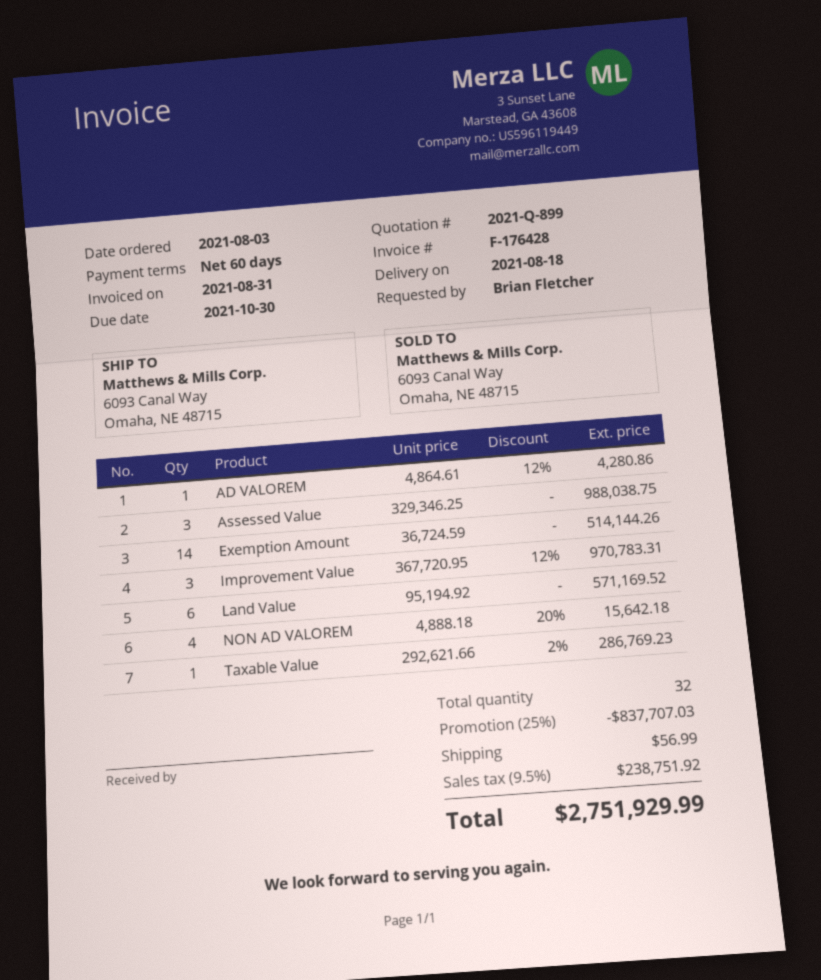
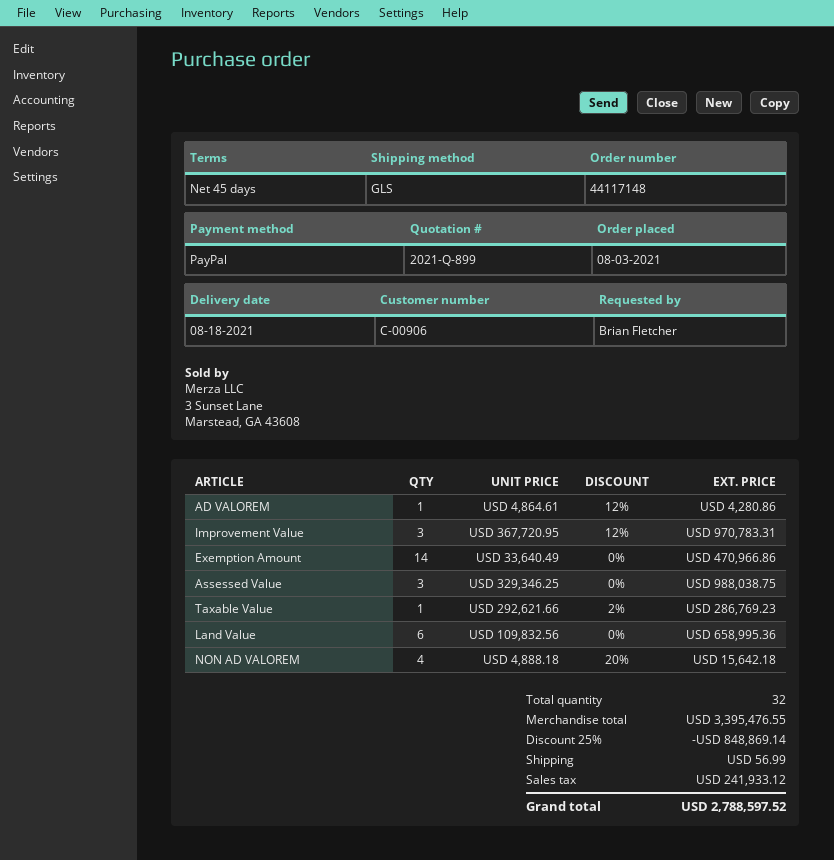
payment terms: 60 days -> 45 days
Exemption Amount: 14 x 36724.59 = 514144.26 -> 14 x 33640.49 = 470966.86
Land Value: 6 x 95194.92 = 571169.52 -> 6 x 109832.56 = 658995.36
discount: 25% = 837707.03 -> 25% = 848869.14
tax: 238751.92 -> 241933.12
total: 2751929.99 -> 2788597.52

